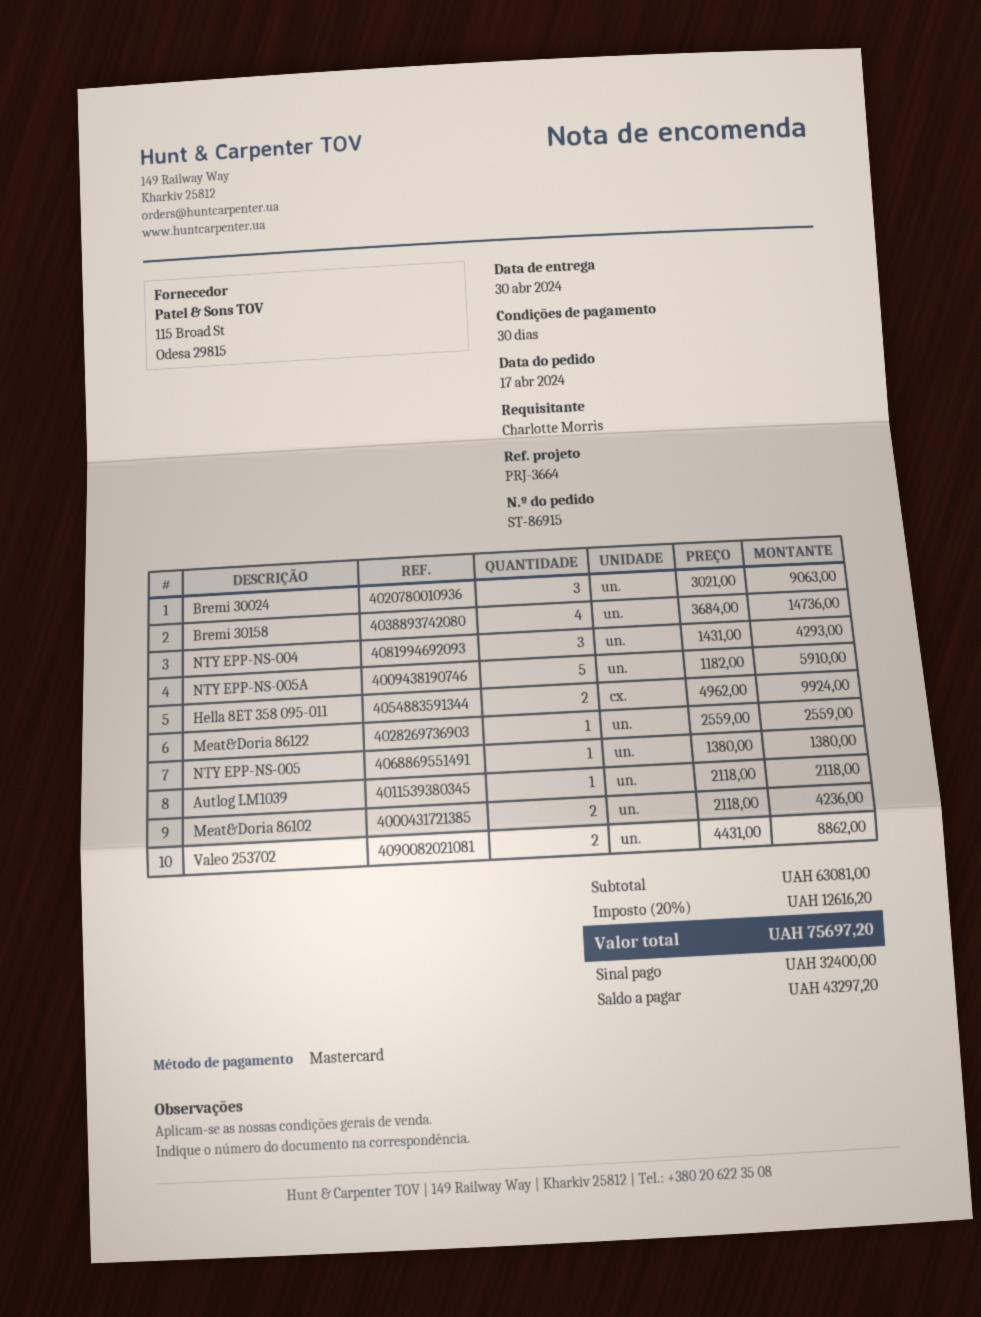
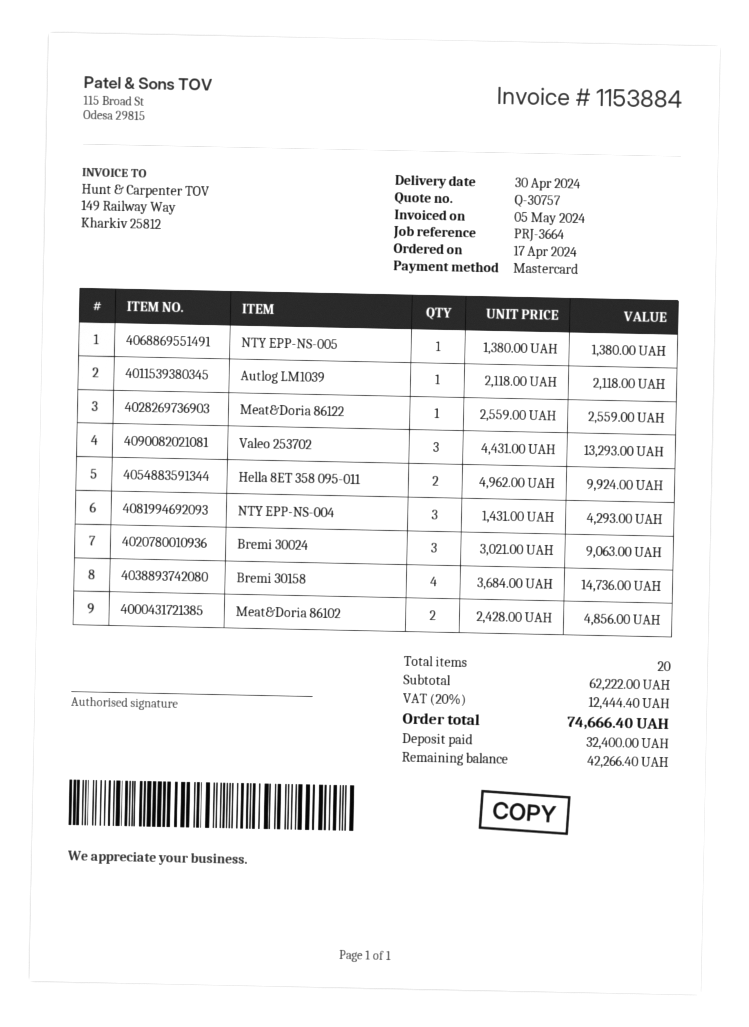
NTY EPP-NS-005A: 5 x 1182.00 = 5910.00 -> none
Meat&Doria 86102: 2 x 2118.00 = 4236.00 -> 2 x 2428.00 = 4856.00
Valeo 253702: 2 x 4431.00 = 8862.00 -> 3 x 4431.00 = 13293.00
subtotal: 63081.00 -> 62222.00
tax: 20% = 12616.20 -> 20% = 12444.40
total: 75697.20 -> 74666.40
balance: 43297.20 -> 42266.40

